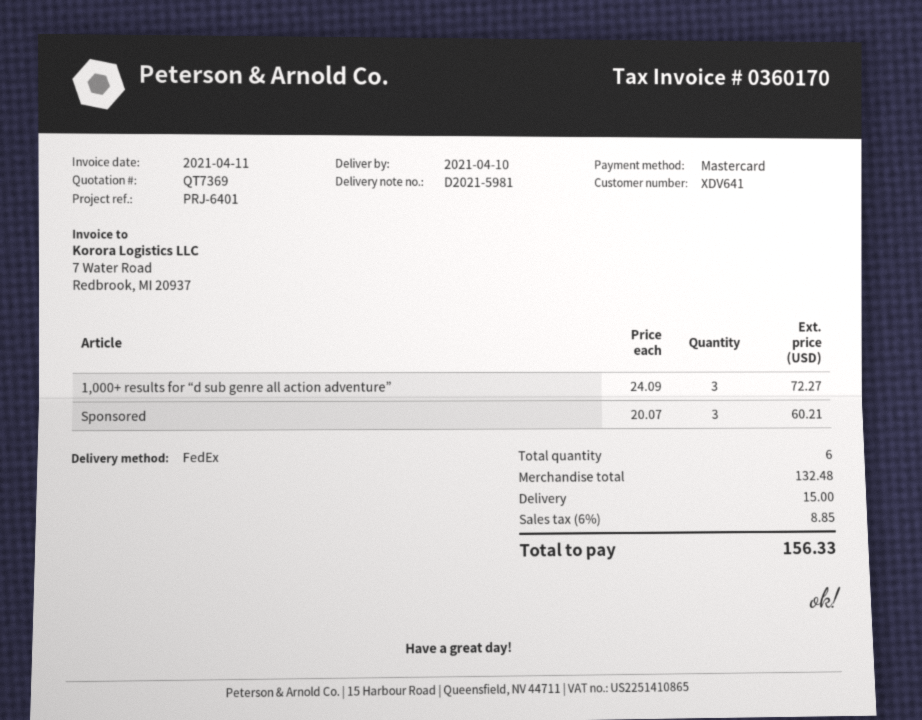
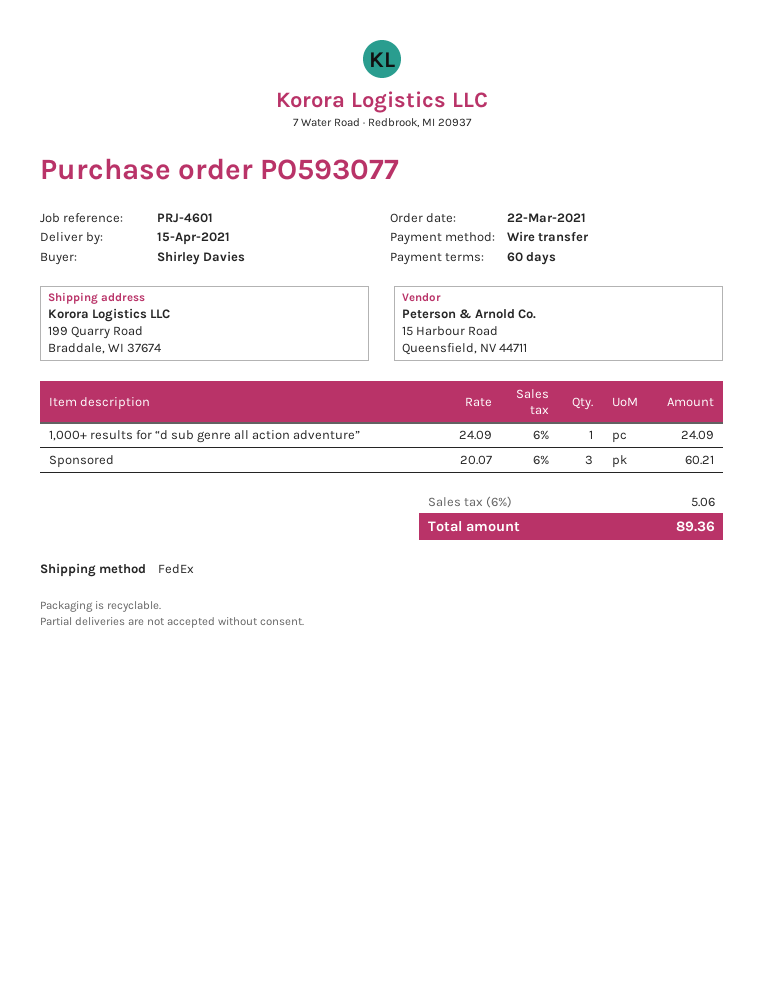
delivery date: 2021-04-10 -> 2021-04-15
reference: PRJ-6401 -> PRJ-4601
payment method: Mastercard -> bank transfer
1,000+ results for “d sub genre all action adventure”: 3 x 24.09 = 72.27 -> 1 x 24.09 = 24.09
shipping: 15.00 -> none
tax: 6% = 8.85 -> 6% = 5.06
total: 156.33 -> 89.36

